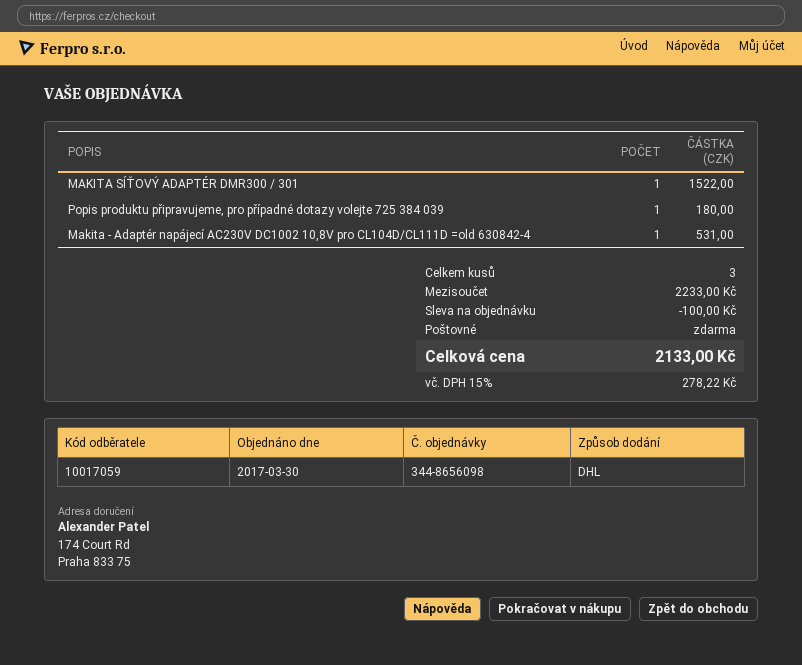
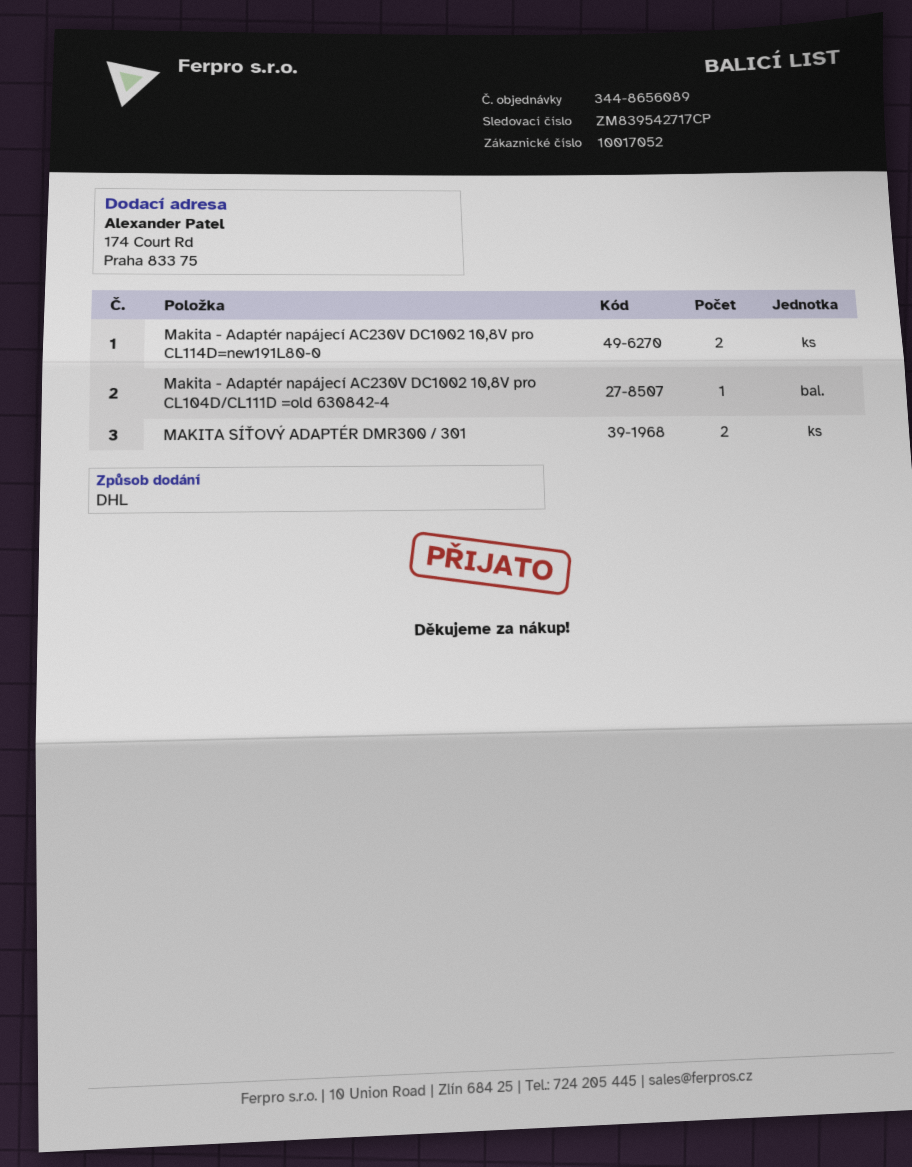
order number: 344-8656098 -> 344-8656089
customer number: 10017059 -> 10017052
MAKITA SÍŤOVÝ ADAPTÉR DMR300 / 301: 1 -> 2
Popis produktu připravujeme, pro případné dotazy volejte 725 384 039: 1 -> none
Makita - Adaptér napájecí AC230V DC1002 10,8V pro CL114D=new191L80-0: none -> 2

